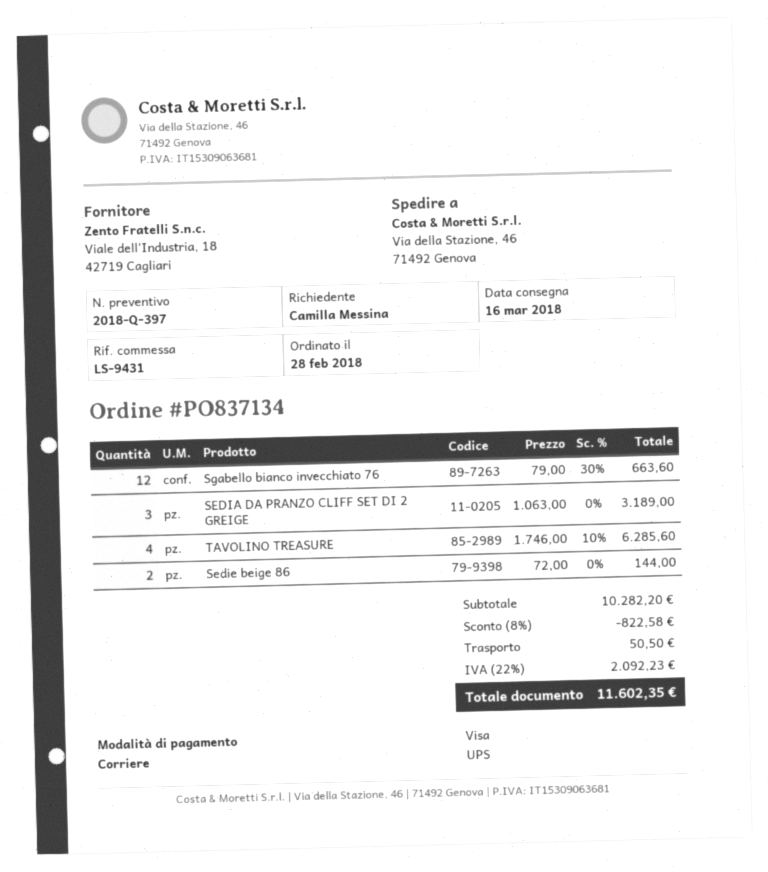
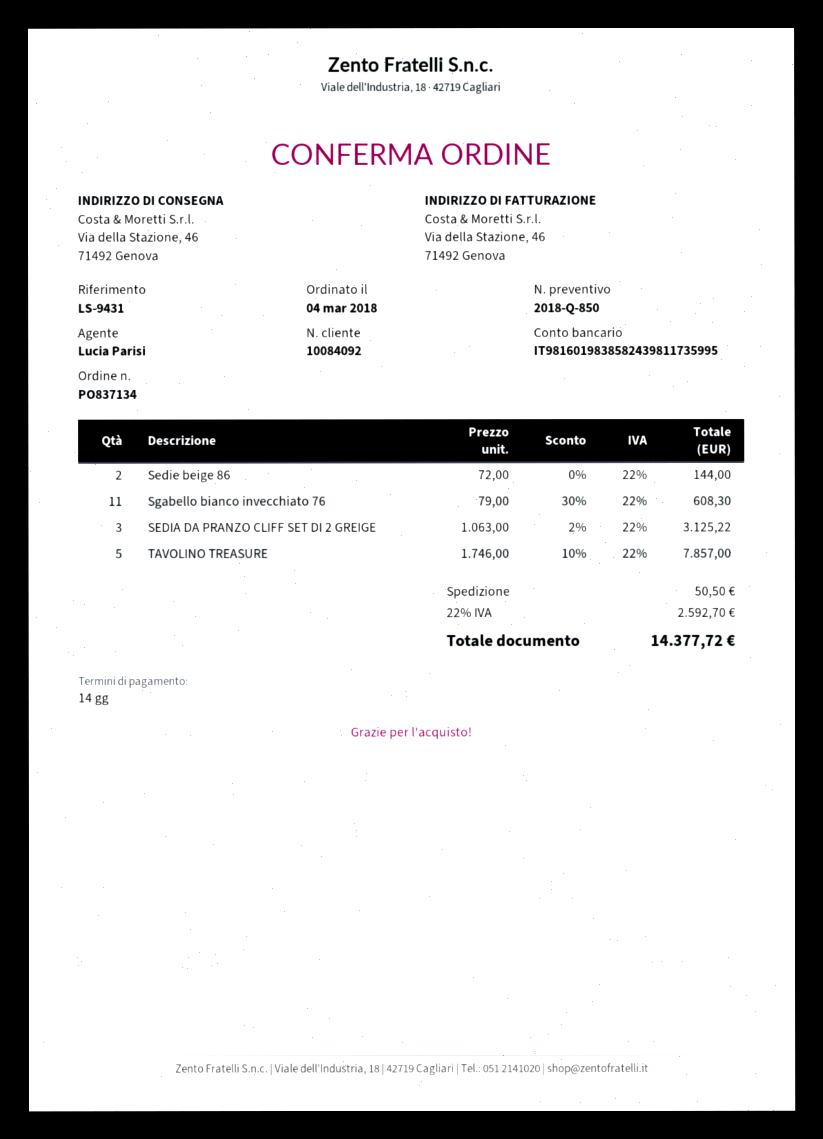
quote number: 2018-Q-397 -> 2018-Q-850
order date: 2018-02-28 -> 2018-03-04
Sgabello bianco invecchiato 76: 12 x 79.00 - 30% = 663.60 -> 11 x 79.00 - 30% = 608.30
SEDIA DA PRANZO CLIFF SET DI 2 GREIGE: 3 x 1063.00 = 3189.00 -> 3 x 1063.00 - 2% = 3125.22
TAVOLINO TREASURE: 4 x 1746.00 - 10% = 6285.60 -> 5 x 1746.00 - 10% = 7857.00
discount: 8% = 822.58 -> none
tax: 22% = 2092.23 -> 22% = 2592.70
total: 11602.35 -> 14377.72

